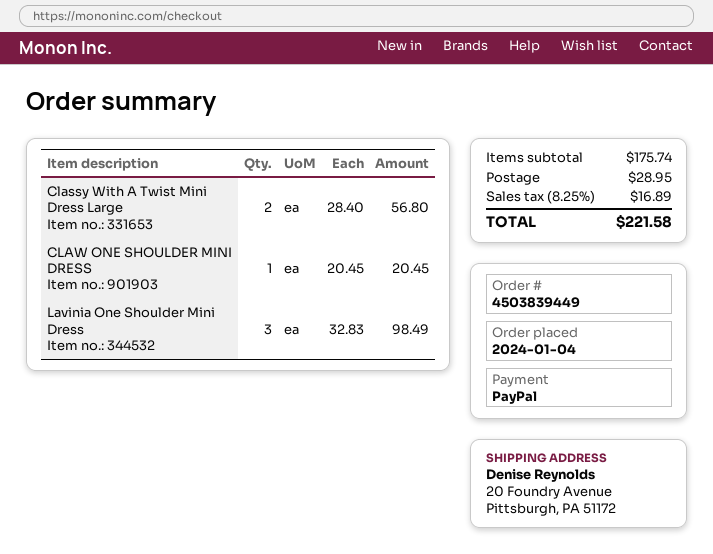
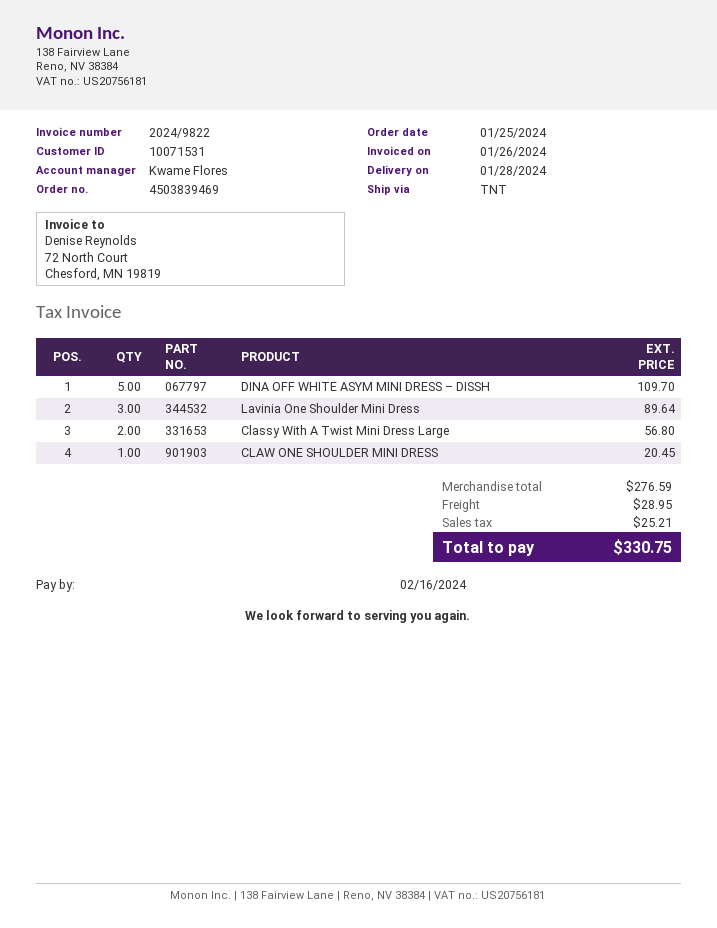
order number: 4503839449 -> 4503839469
order date: 2024-01-04 -> 2024-01-25
Lavinia One Shoulder Mini Dress: 3 for 98.49 -> 3 for 89.64
DINA OFF WHITE ASYM MINI DRESS – DISSH: none -> 5 for 109.70
subtotal: 175.74 -> 276.59
tax: 16.89 -> 25.21
total: 221.58 -> 330.75

